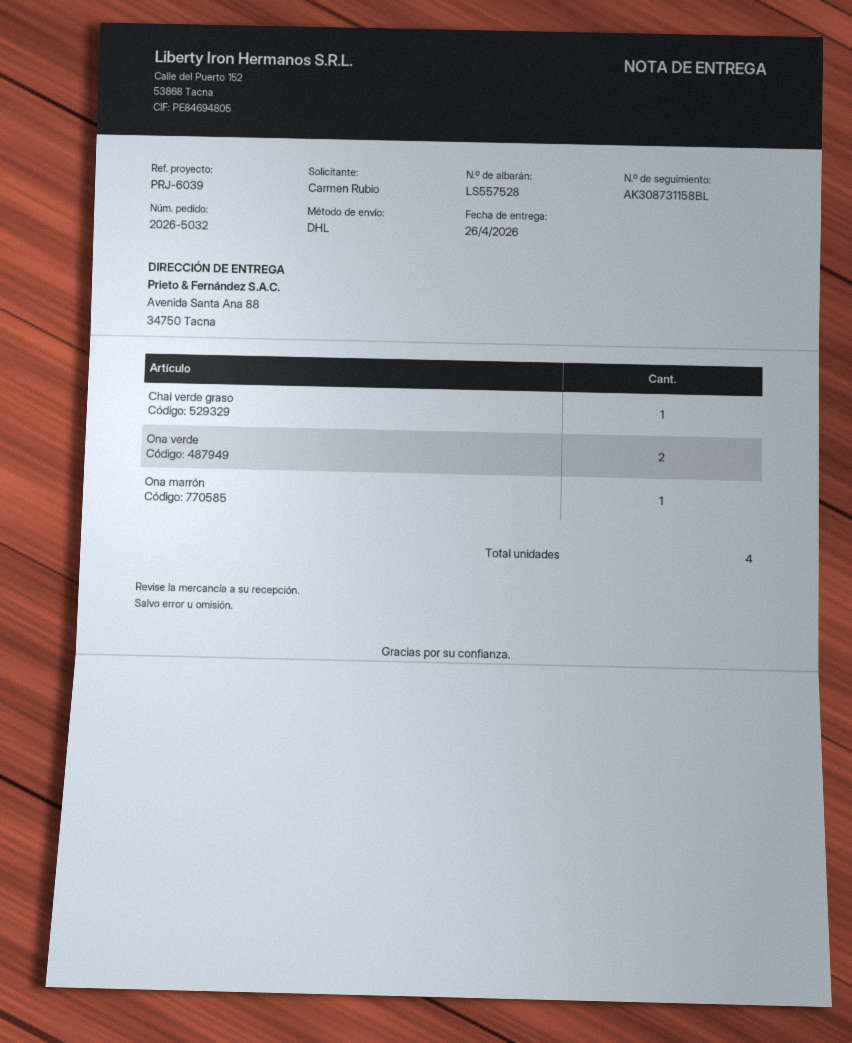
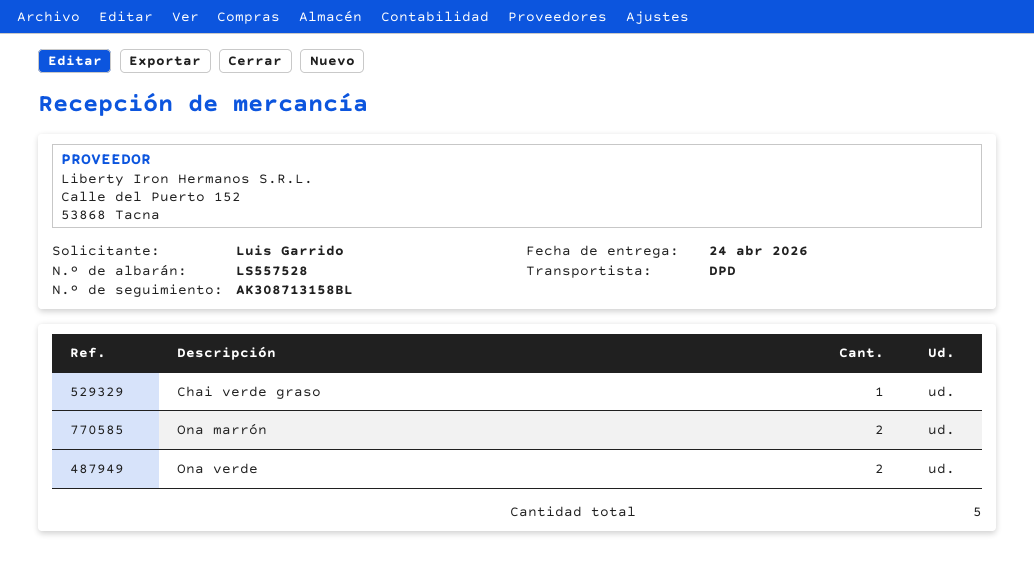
delivery date: 2026-04-26 -> 2026-04-24
ordered by: Carmen Rubio -> Luis Garrido
shipping method: DHL -> DPD
tracking number: AK308731158BL -> AK308713158BL
Ona marrón: 1 -> 2
total quantity: 4 -> 5

